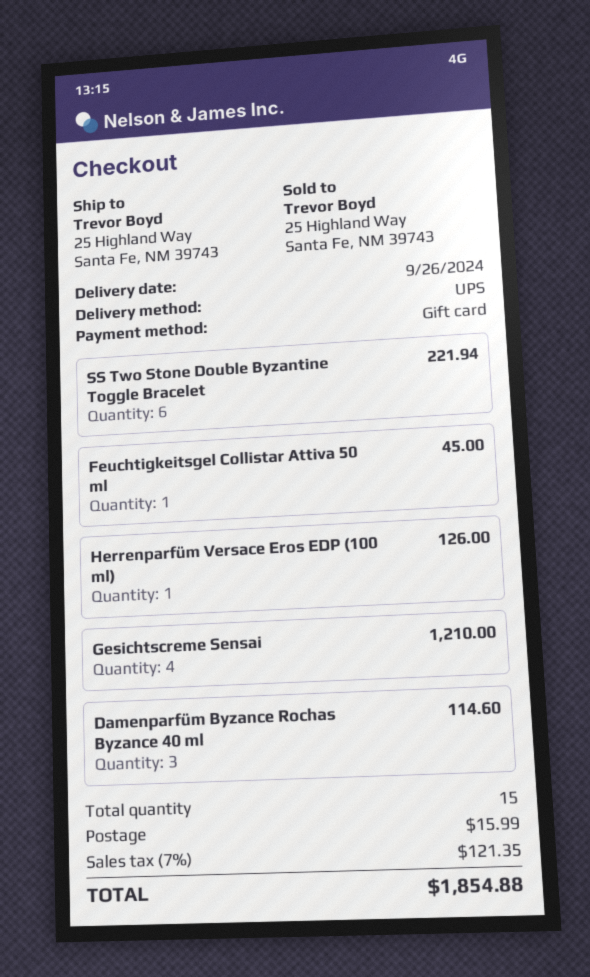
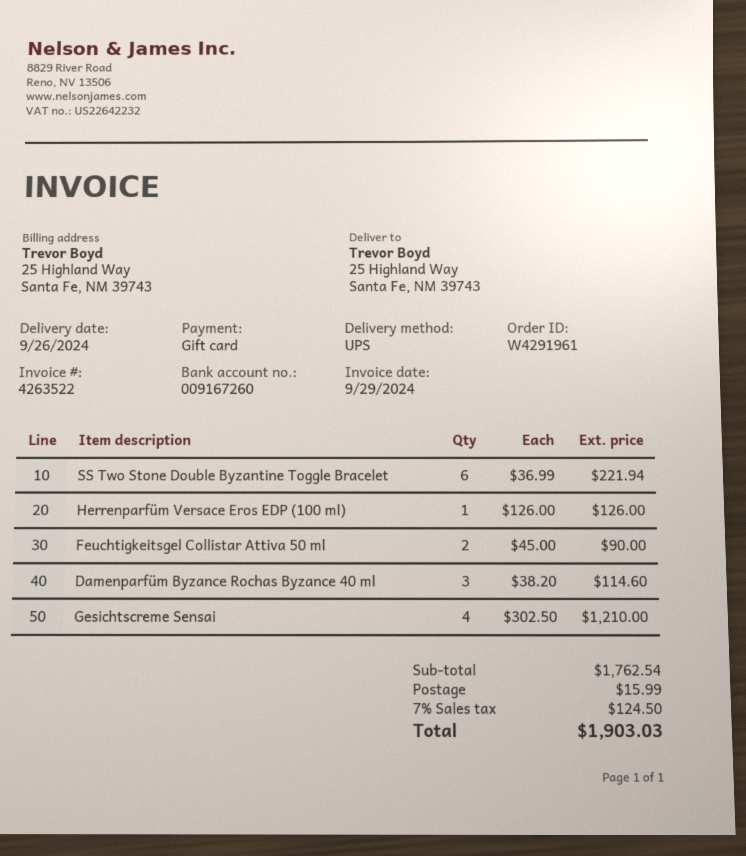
Feuchtigkeitsgel Collistar Attiva 50 ml: 1 for 45.00 -> 2 for 90.00
tax: 7% = 121.35 -> 7% = 124.50
total: 1854.88 -> 1903.03

